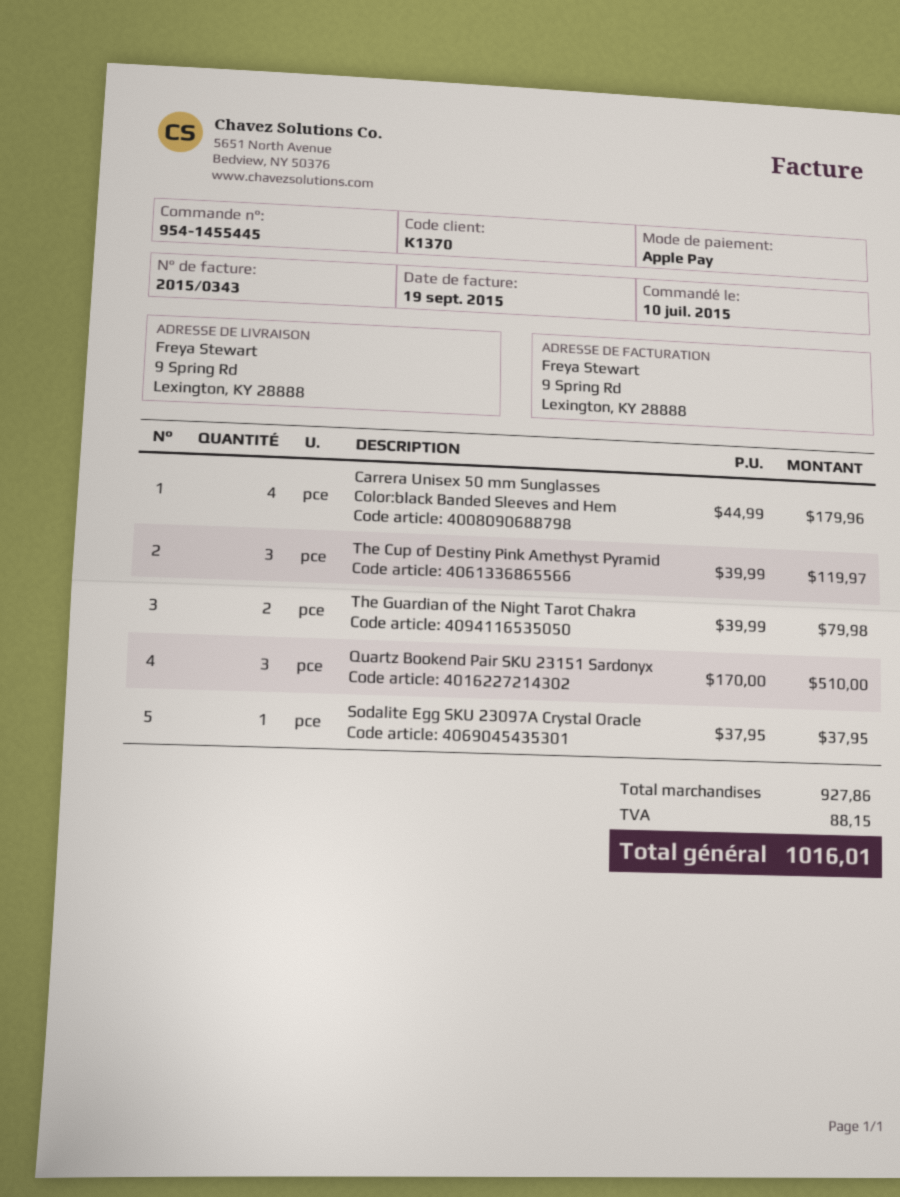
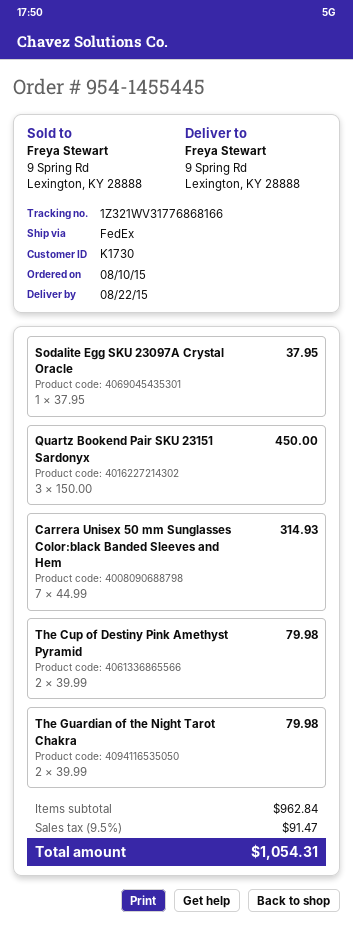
order date: 2015-07-10 -> 2015-08-10
customer number: K1370 -> K1730
Carrera Unisex 50 mm Sunglasses Color:black Banded Sleeves and Hem: 4 x 44.99 = 179.96 -> 7 x 44.99 = 314.93
The Cup of Destiny Pink Amethyst Pyramid: 3 x 39.99 = 119.97 -> 2 x 39.99 = 79.98
Quartz Bookend Pair SKU 23151 Sardonyx: 3 x 170.00 = 510.00 -> 3 x 150.00 = 450.00
subtotal: 927.86 -> 962.84
tax: 88.15 -> 91.47
total: 1016.01 -> 1054.31

